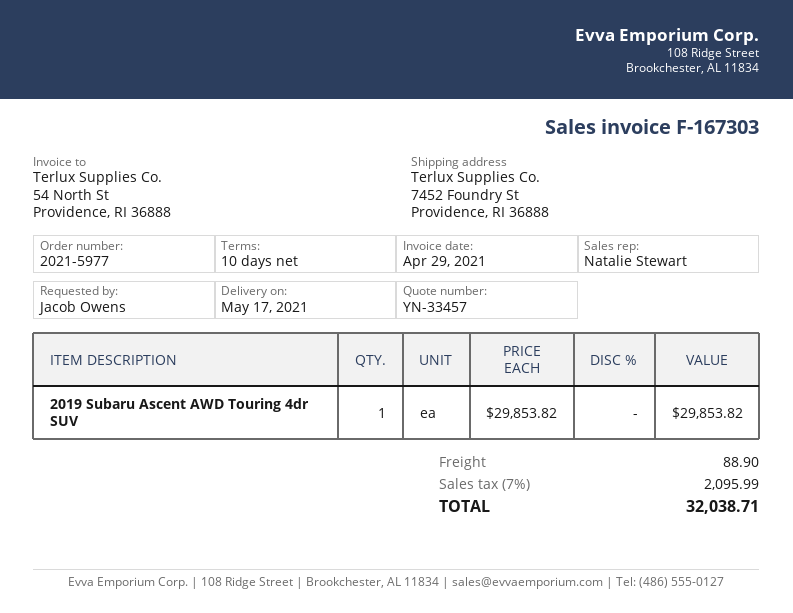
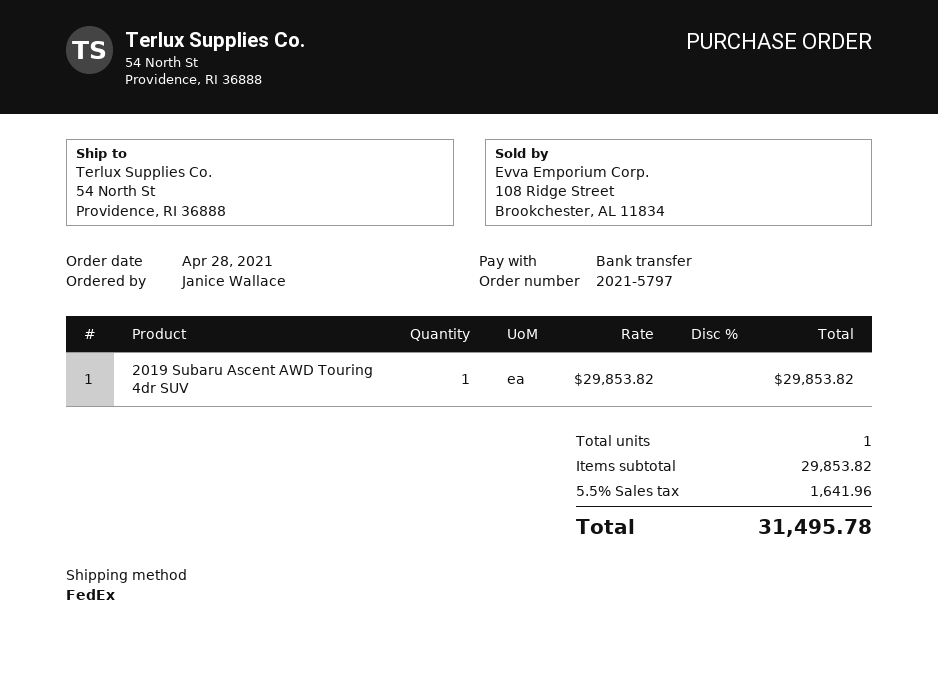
order number: 2021-5977 -> 2021-5797
ordered by: Jacob Owens -> Janice Wallace
ship to: 7452 Foundry St, Providence, RI 36888 -> 54 North St, Providence, RI 36888
shipping: 88.90 -> none
tax: 7% = 2095.99 -> 5.5% = 1641.96
total: 32038.71 -> 31495.78

